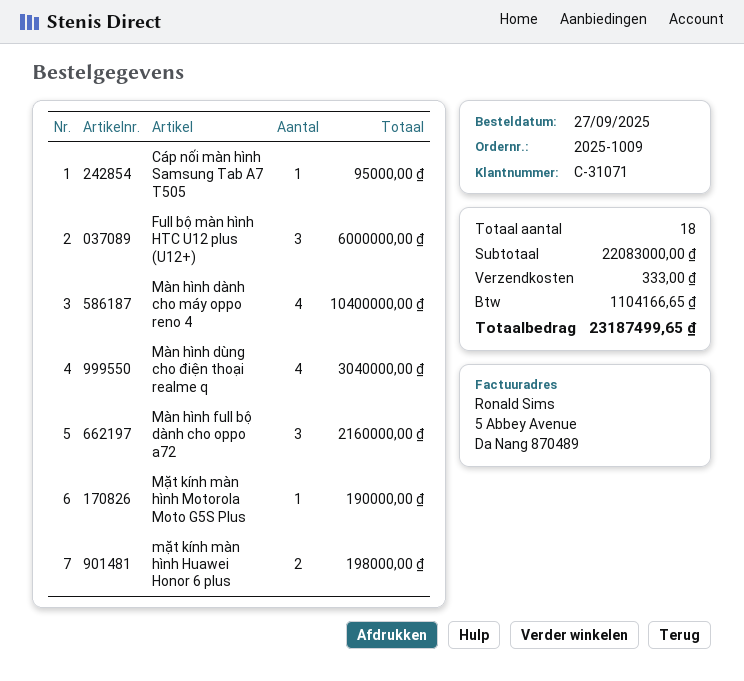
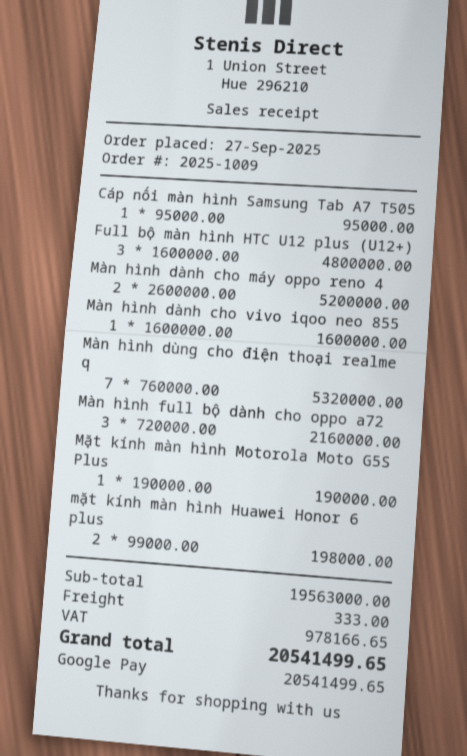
Full bộ màn hình HTC U12 plus (U12+): 3 for 6000000.00 -> 3 for 4800000.00
Màn hình dành cho máy oppo reno 4: 4 for 10400000.00 -> 2 for 5200000.00
Màn hình dùng cho điện thoại realme q: 4 for 3040000.00 -> 7 for 5320000.00
Màn hình dành cho vivo iqoo neo 855: none -> 1 for 1600000.00
subtotal: 22083000.00 -> 19563000.00
tax: 1104166.65 -> 978166.65
total: 23187499.65 -> 20541499.65

